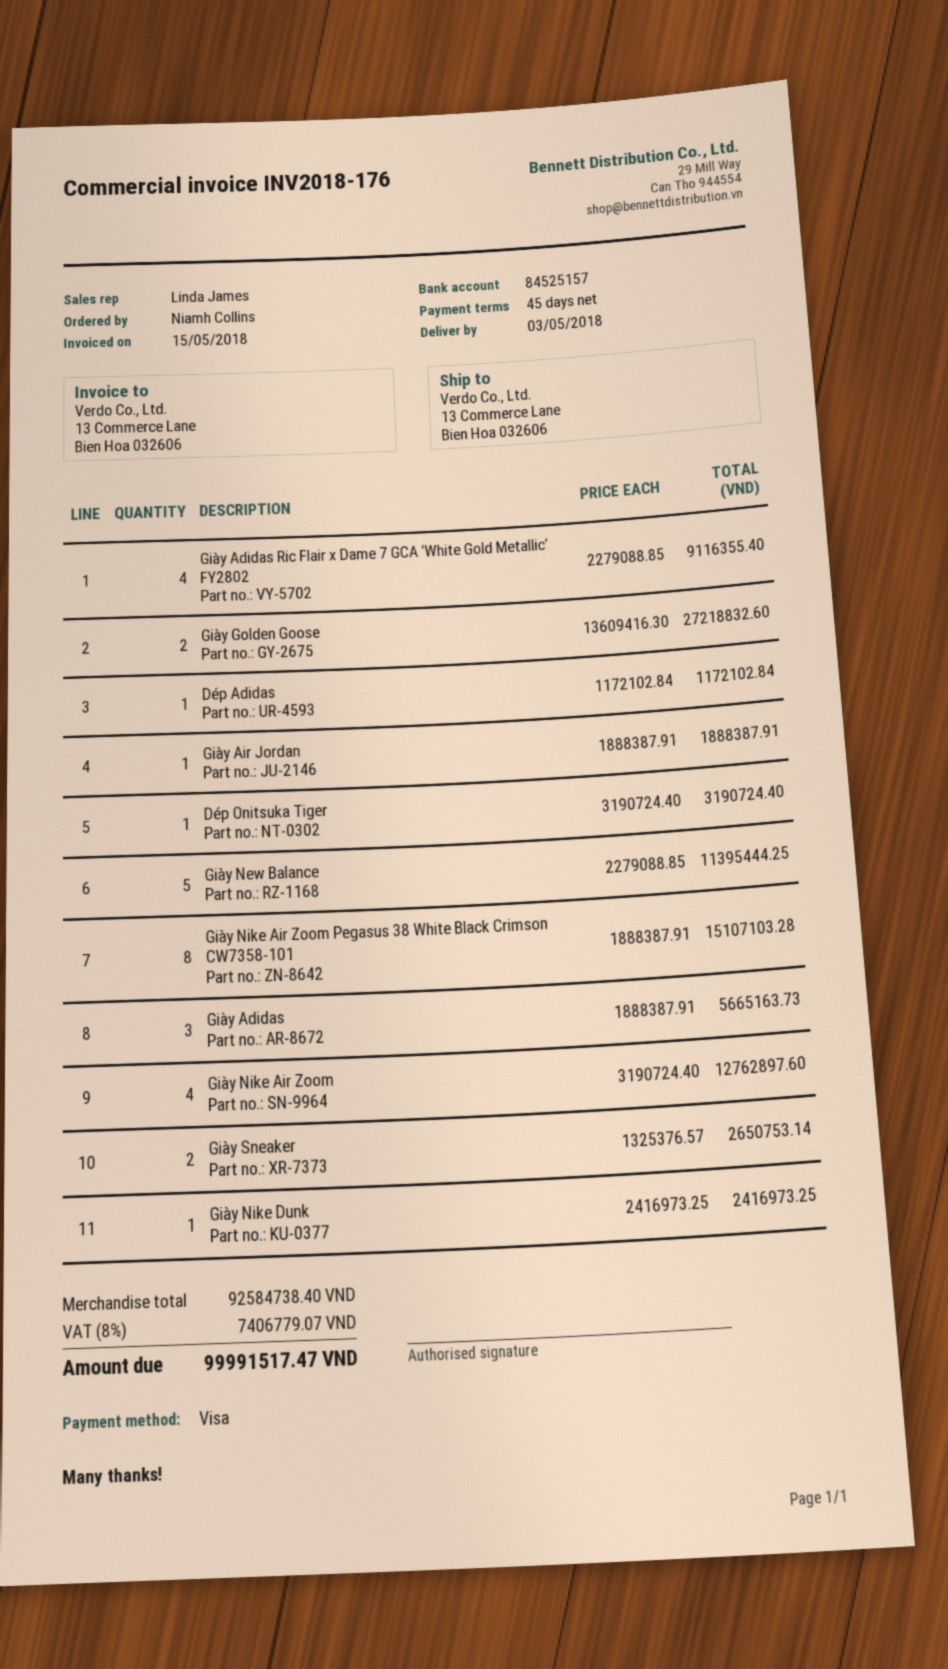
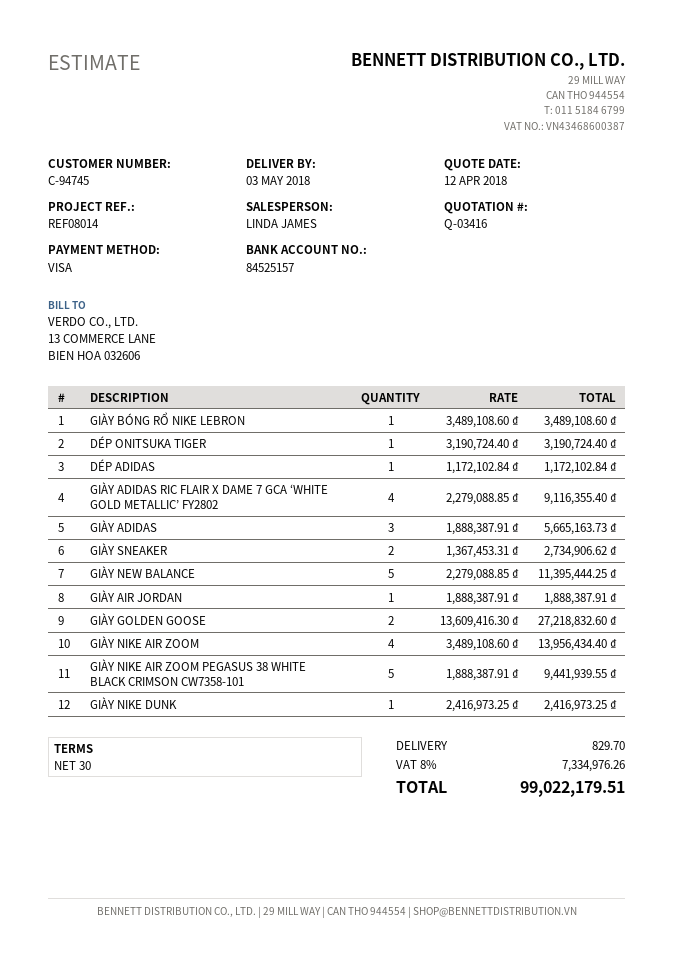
payment terms: 45 days -> 30 days
Giày Nike Air Zoom Pegasus 38 White Black Crimson CW7358-101: 8 x 1888387.91 = 15107103.28 -> 5 x 1888387.91 = 9441939.55
Giày Nike Air Zoom: 4 x 3190724.40 = 12762897.60 -> 4 x 3489108.60 = 13956434.40
Giày Sneaker: 2 x 1325376.57 = 2650753.14 -> 2 x 1367453.31 = 2734906.62
GIÀY BÓNG RỔ NIKE LEBRON: none -> 1 x 3489108.60 = 3489108.60
shipping: none -> 829.70
tax: 8% = 7406779.07 -> 8% = 7334976.26
total: 99991517.47 -> 99022179.51

